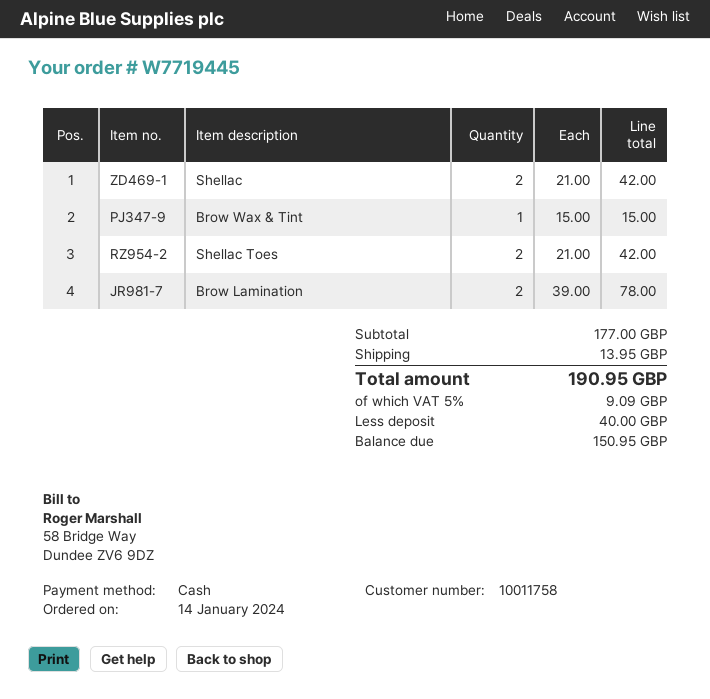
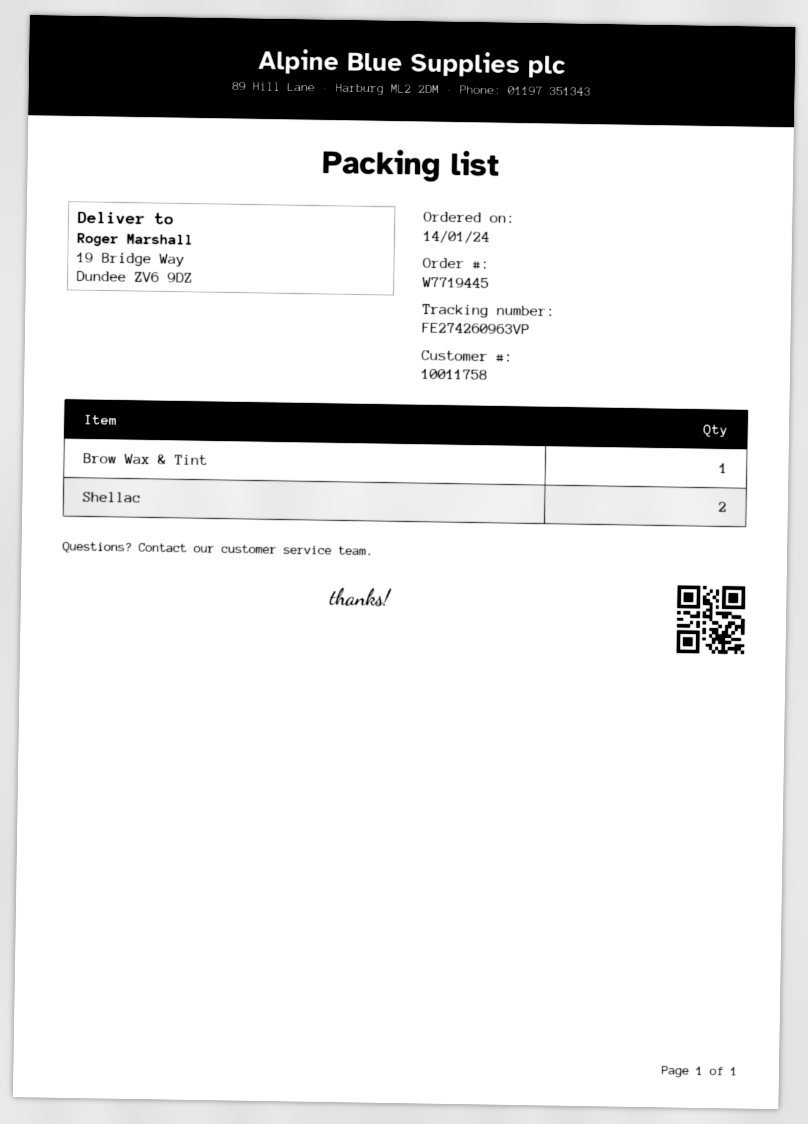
Shellac Toes: 2 -> none
Brow Lamination: 2 -> none

